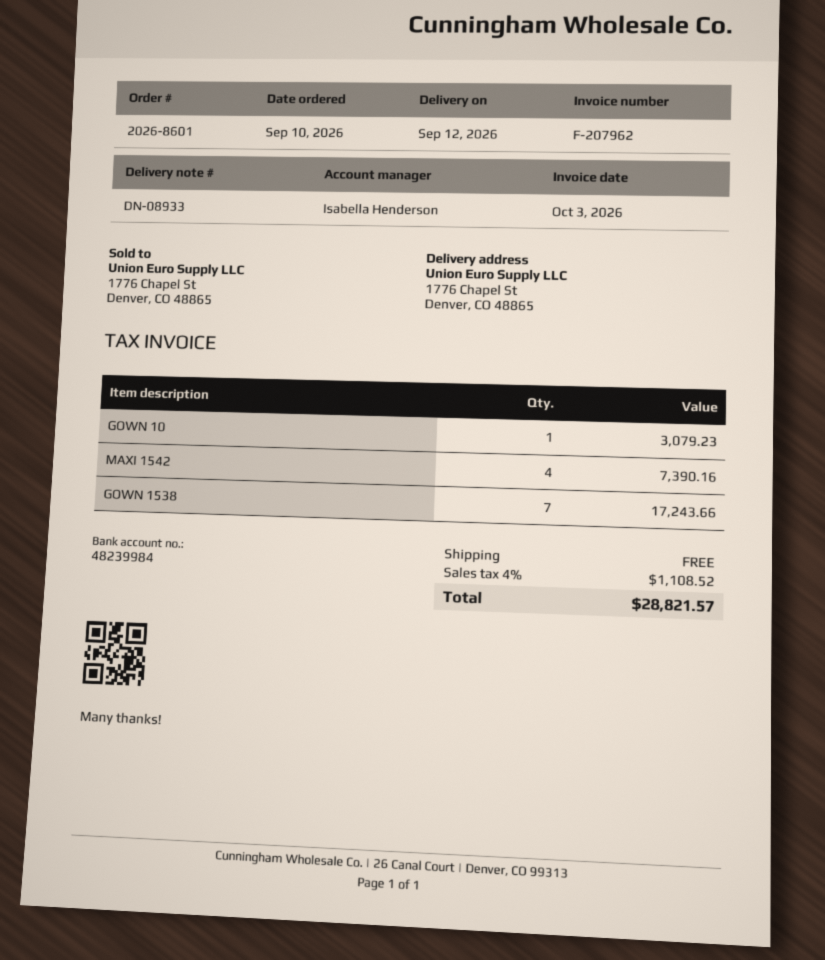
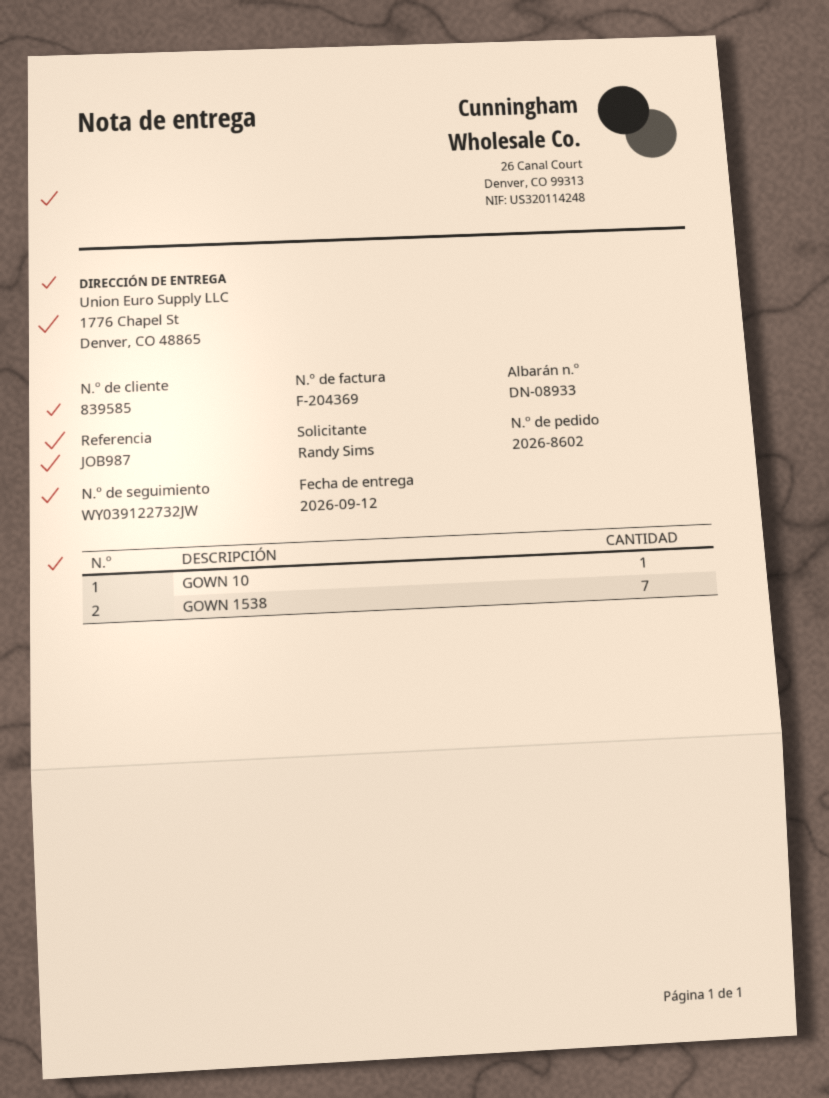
order number: 2026-8601 -> 2026-8602
invoice number: F-207962 -> F-204369
MAXI 1542: 4 -> none

